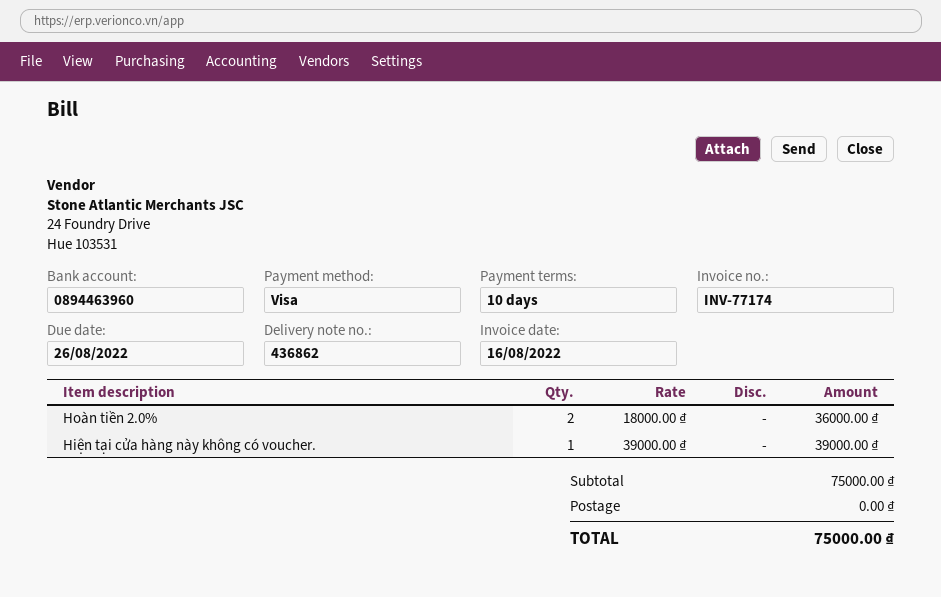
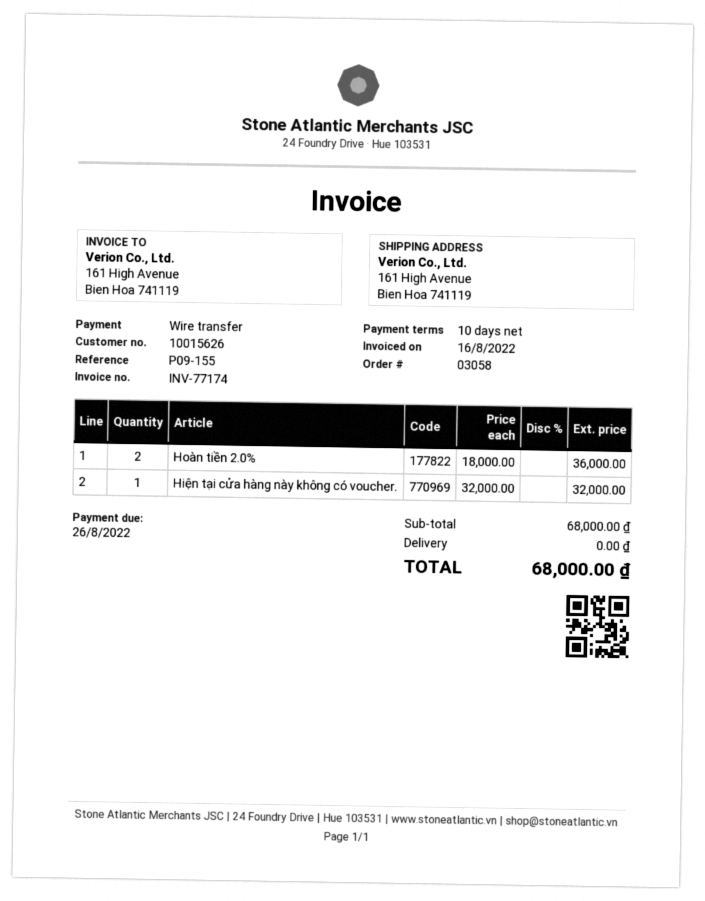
payment method: Visa -> bank transfer
Hiện tại cửa hàng này không có voucher.: 1 x 39000.00 = 39000.00 -> 1 x 32000.00 = 32000.00
subtotal: 75000.00 -> 68000.00
total: 75000.00 -> 68000.00

